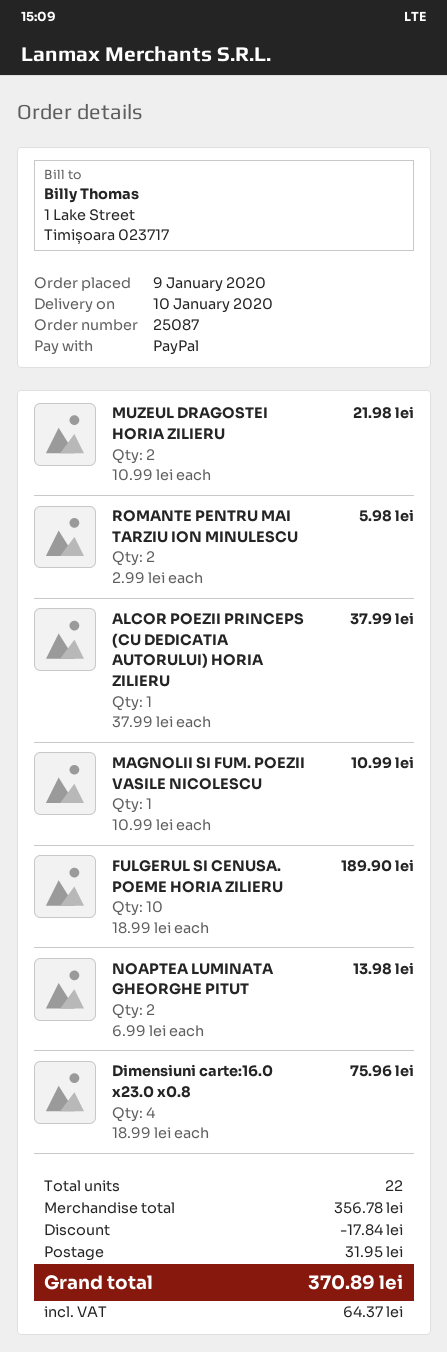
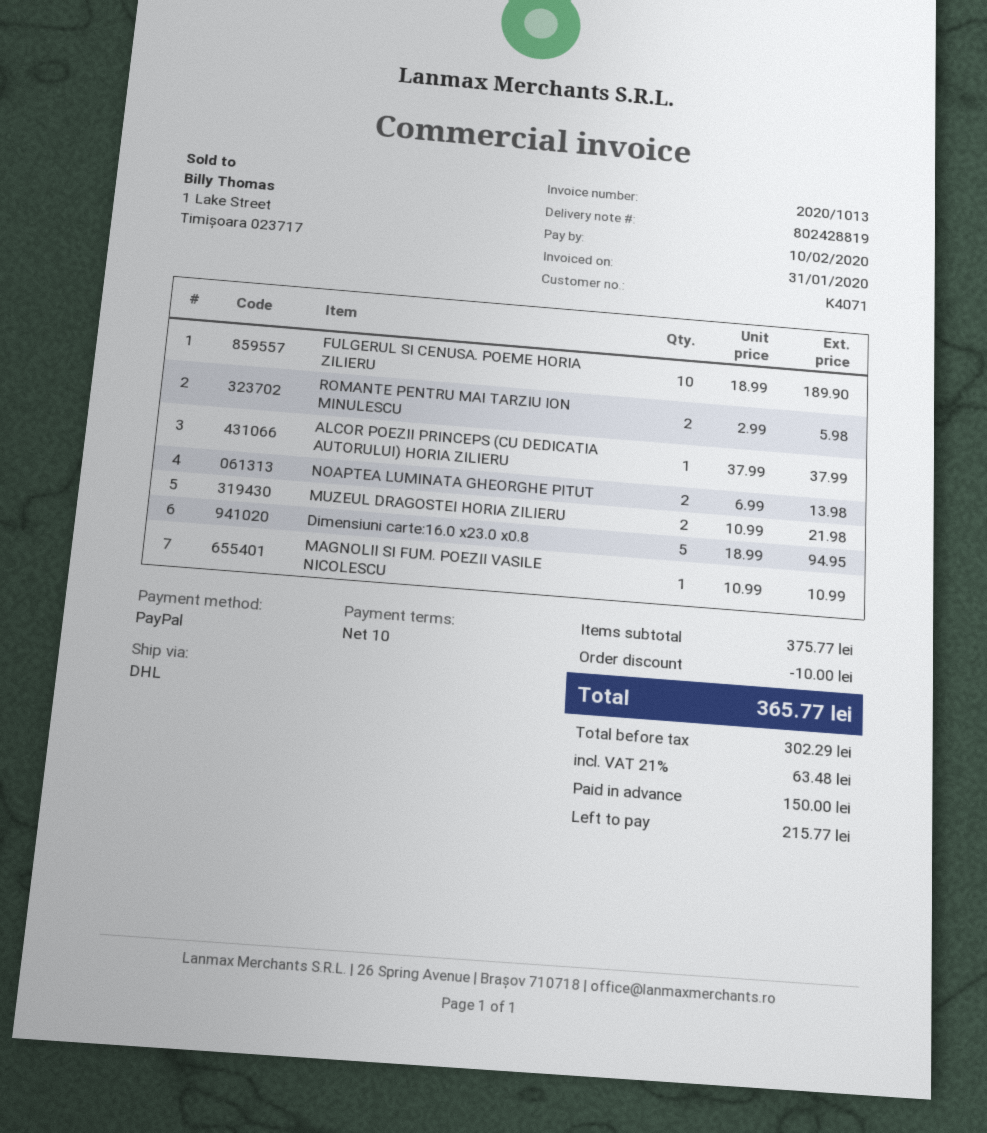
Dimensiuni carte:16.0 x23.0 x0.8: 4 x 18.99 = 75.96 -> 5 x 18.99 = 94.95
subtotal: 356.78 -> 375.77
discount: 17.84 -> 10.00
shipping: 31.95 -> none
tax: 64.37 -> 63.48
total: 370.89 -> 365.77

